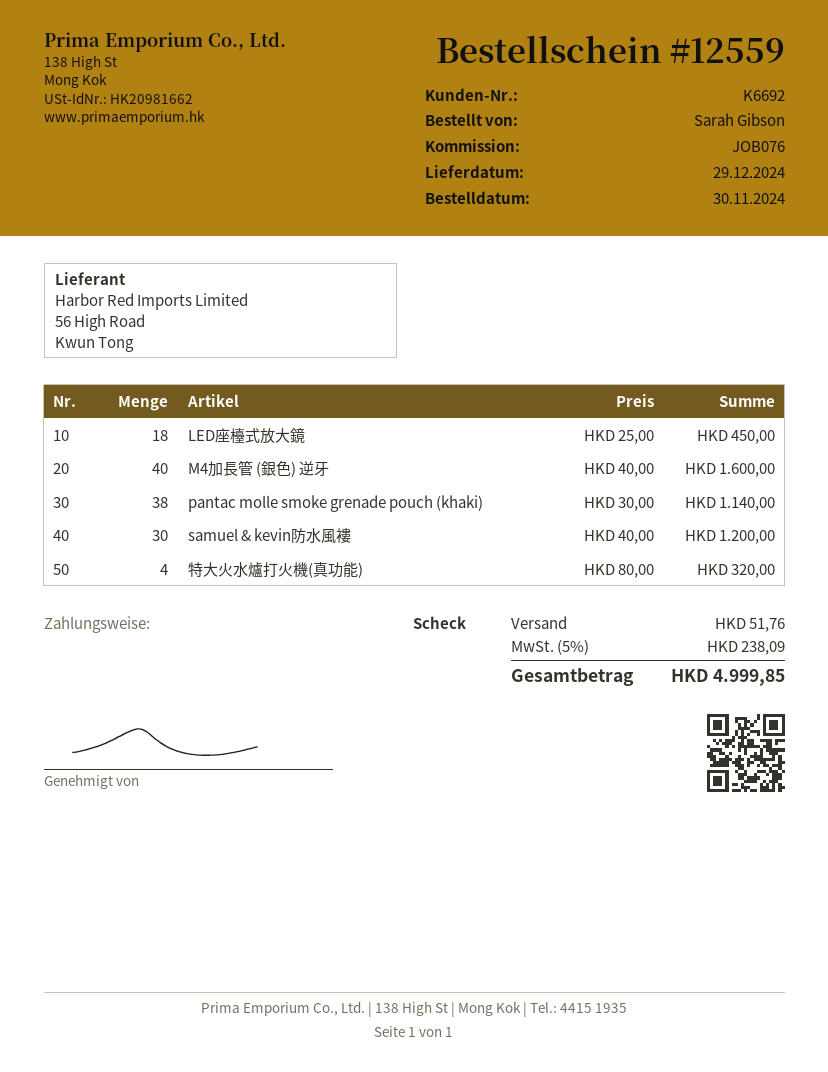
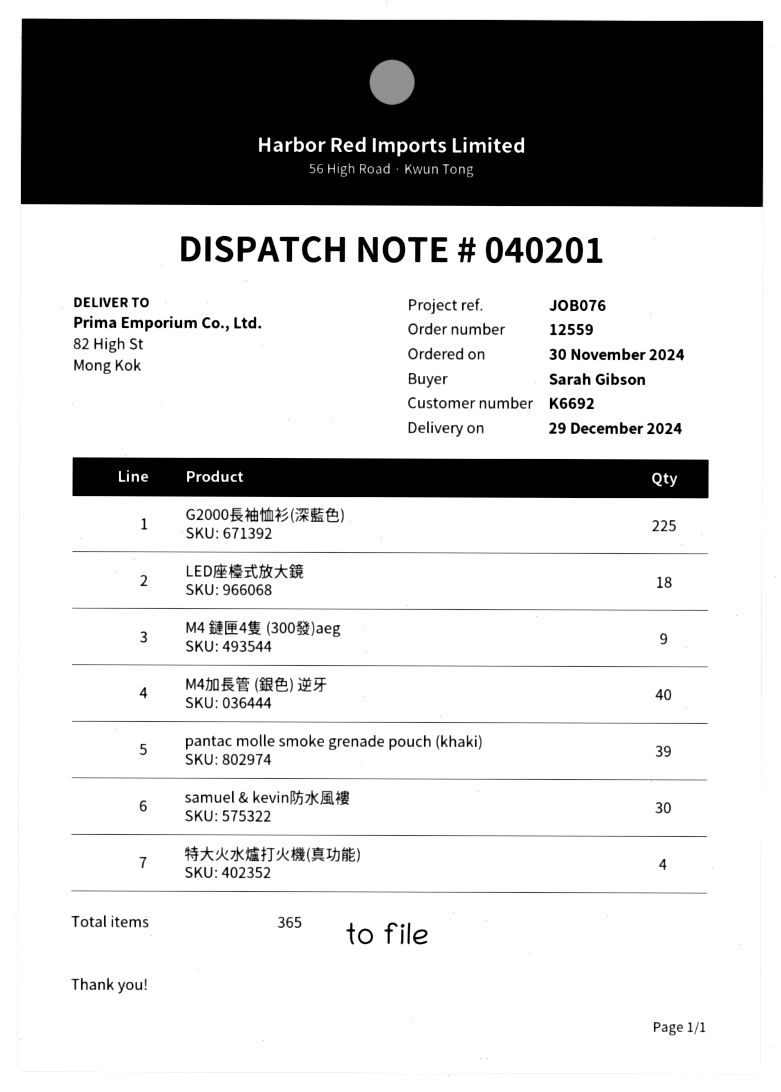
pantac molle smoke grenade pouch (khaki): 38 -> 39
G2000長袖恤衫(深藍色): none -> 225
M4 鏈匣4隻 (300發)aeg: none -> 9

